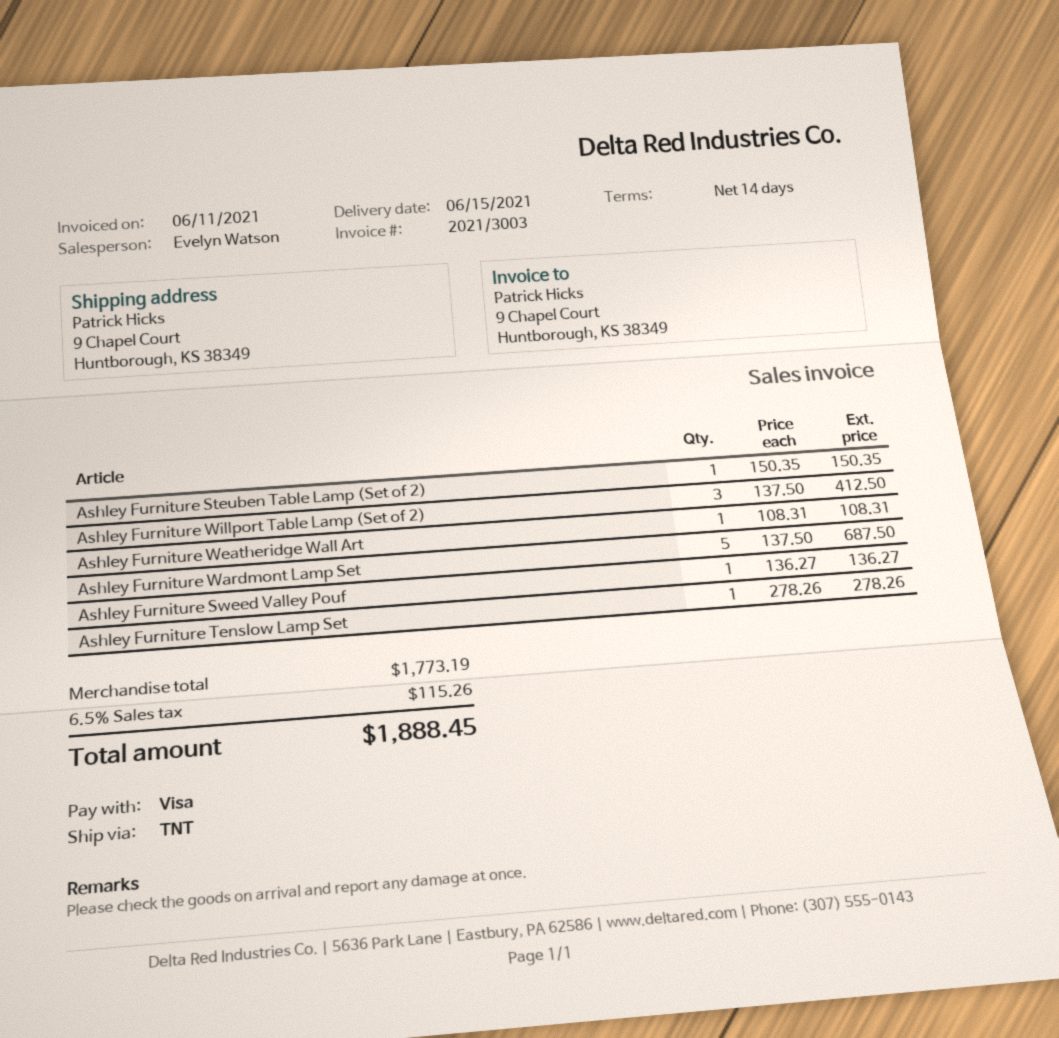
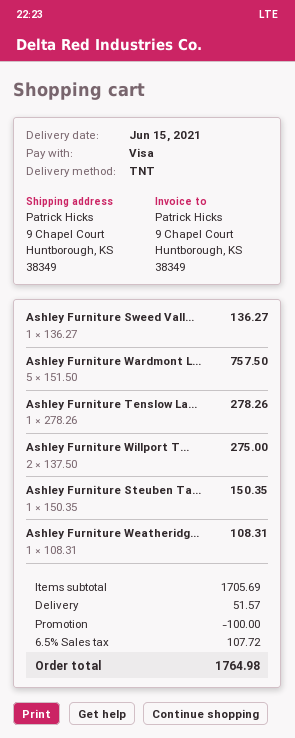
Ashley Furniture Willport Table Lamp (Set of 2): 3 x 137.50 = 412.50 -> 2 x 137.50 = 275.00
Ashley Furniture Wardmont Lamp Set: 5 x 137.50 = 687.50 -> 5 x 151.50 = 757.50
subtotal: 1773.19 -> 1705.69
discount: none -> 100.00
shipping: none -> 51.57
tax: 6.5% = 115.26 -> 6.5% = 107.72
total: 1888.45 -> 1764.98

